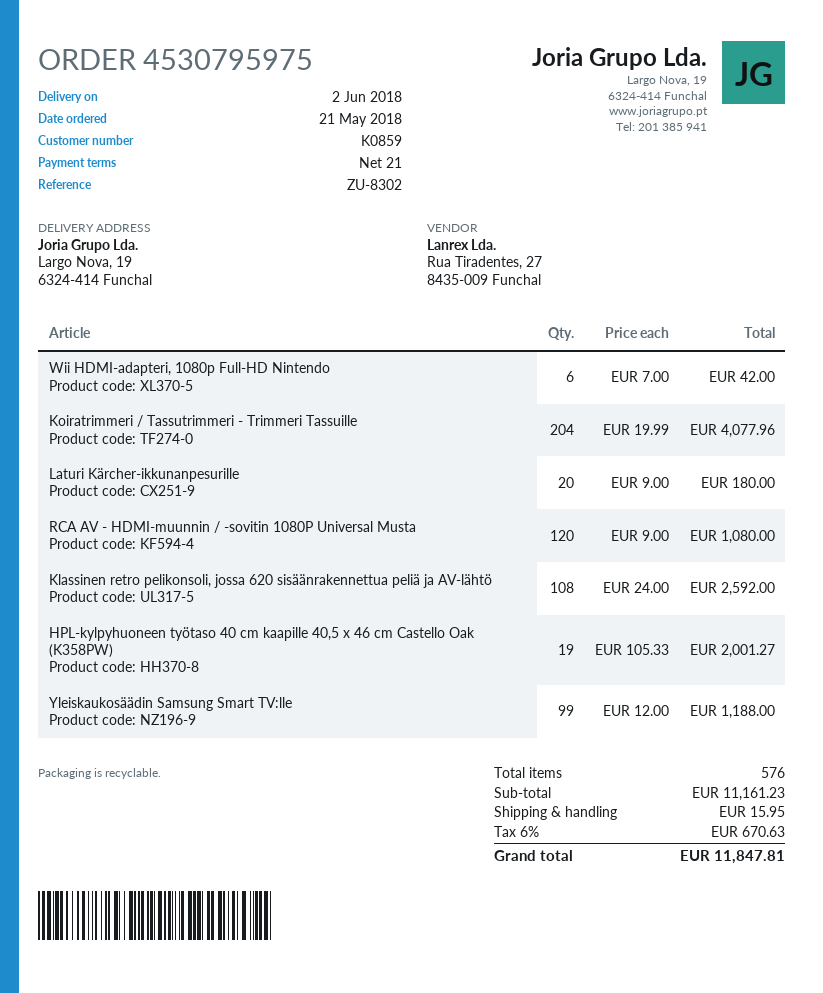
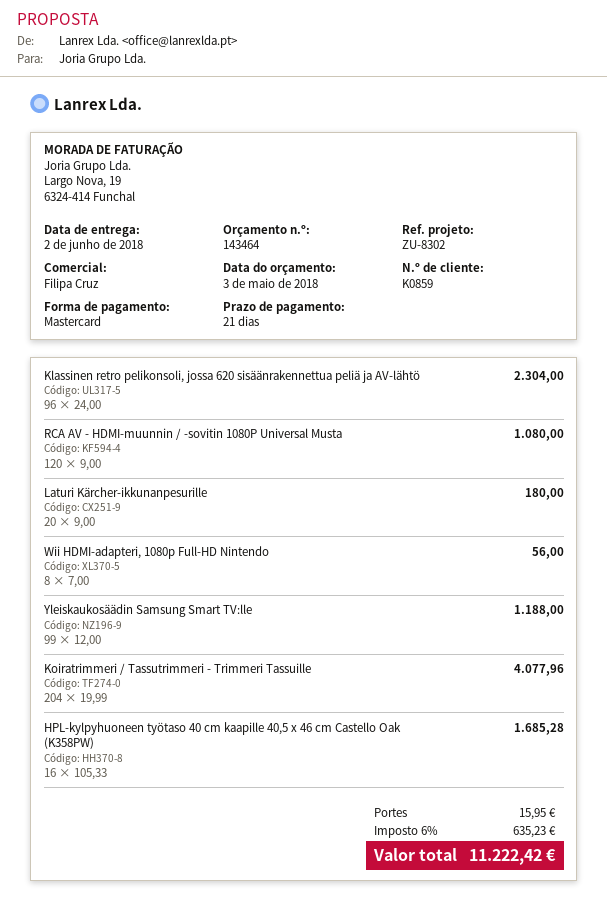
Wii HDMI-adapteri, 1080p Full-HD Nintendo: 6 x 7.00 = 42.00 -> 8 x 7.00 = 56.00
Klassinen retro pelikonsoli, jossa 620 sisäänrakennettua peliä ja AV-lähtö: 108 x 24.00 = 2592.00 -> 96 x 24.00 = 2304.00
HPL-kylpyhuoneen työtaso 40 cm kaapille 40,5 x 46 cm Castello Oak (K358PW): 19 x 105.33 = 2001.27 -> 16 x 105.33 = 1685.28
tax: 6% = 670.63 -> 6% = 635.23
total: 11847.81 -> 11222.42

